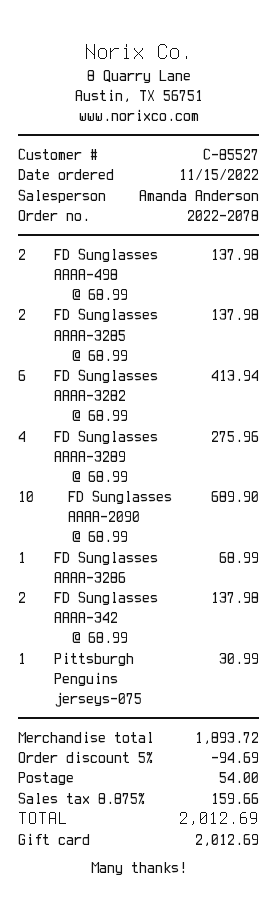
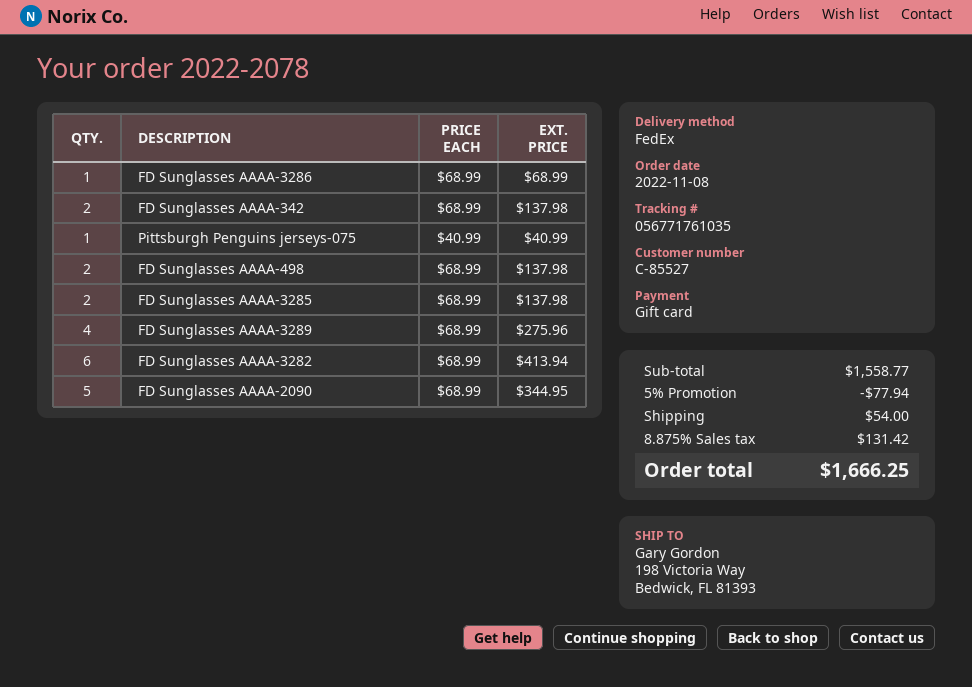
order date: 2022-11-15 -> 2022-11-08
FD Sunglasses AAAA-2090: 10 x 68.99 = 689.90 -> 5 x 68.99 = 344.95
Pittsburgh Penguins jerseys-075: 1 x 30.99 = 30.99 -> 1 x 40.99 = 40.99
subtotal: 1893.72 -> 1558.77
discount: 5% = 94.69 -> 5% = 77.94
tax: 8.875% = 159.66 -> 8.875% = 131.42
total: 2012.69 -> 1666.25

